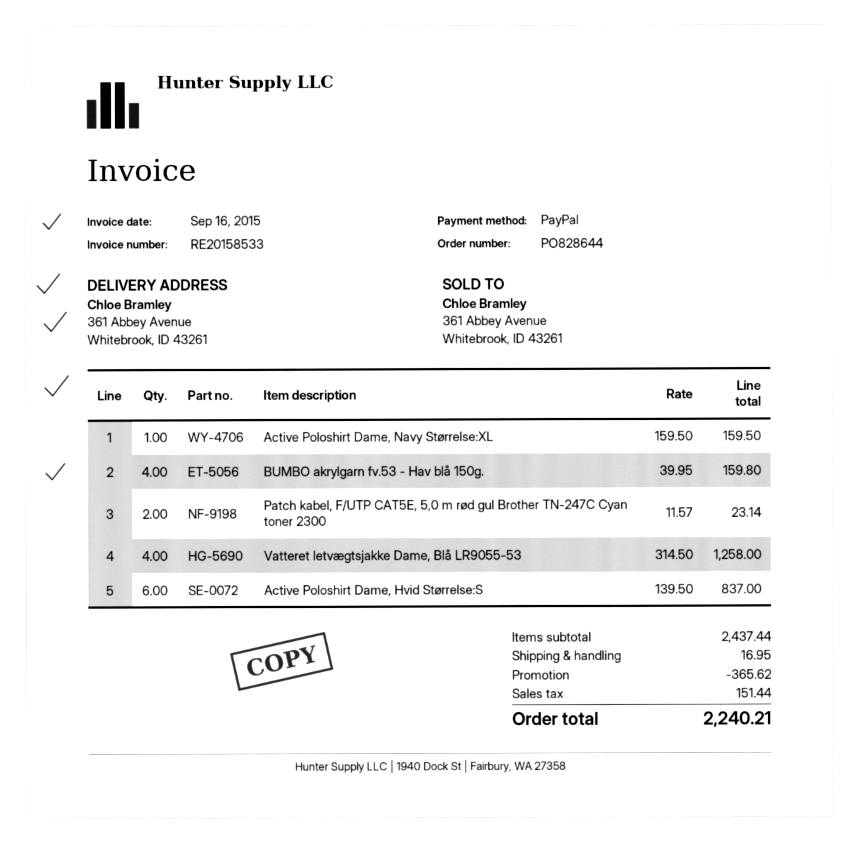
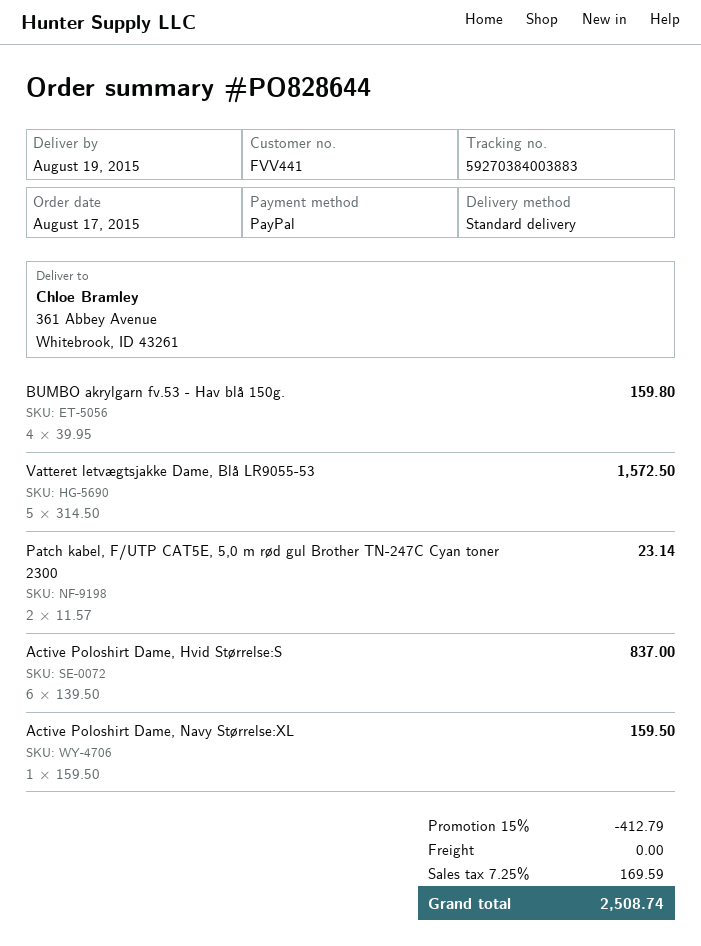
Vatteret letvægtsjakke Dame, Blå LR9055-53: 4 x 314.50 = 1258.00 -> 5 x 314.50 = 1572.50
discount: 365.62 -> 412.79
shipping: 16.95 -> 0.00
tax: 151.44 -> 169.59
total: 2240.21 -> 2508.74

